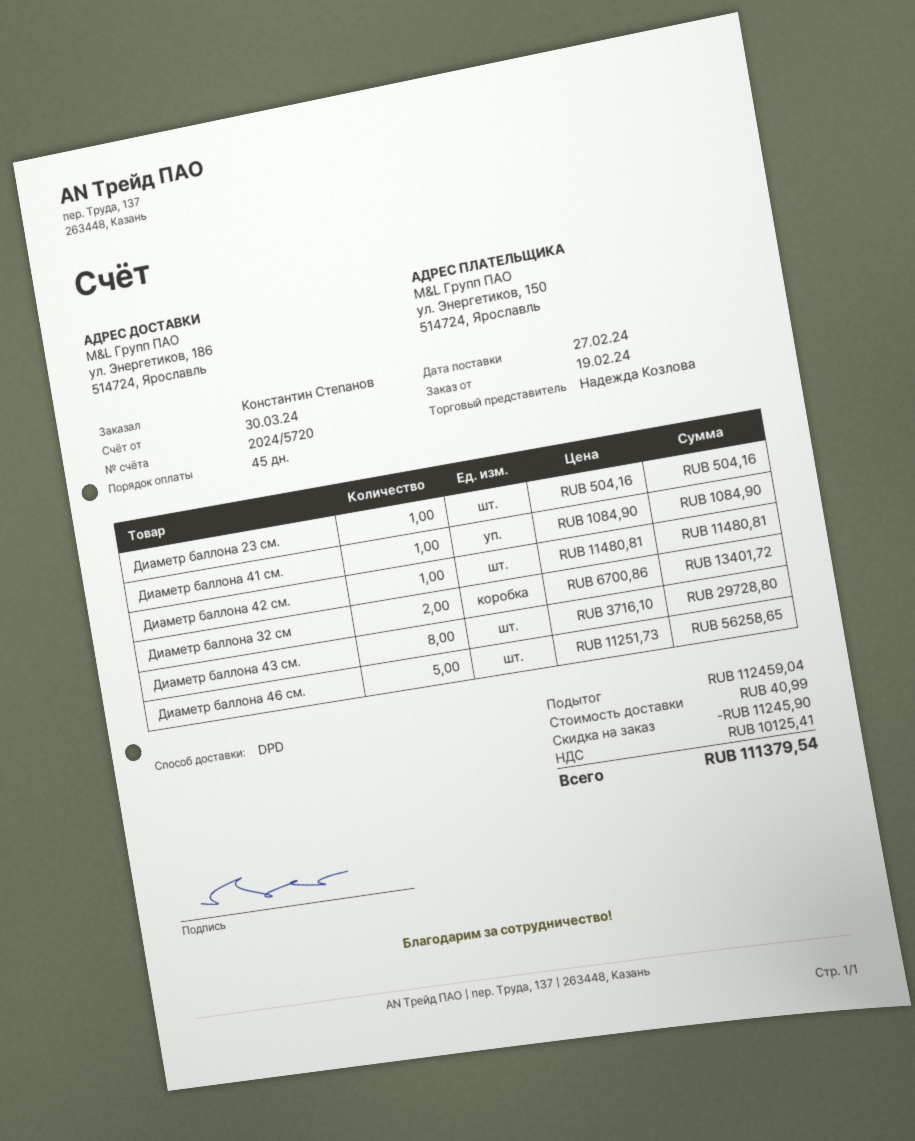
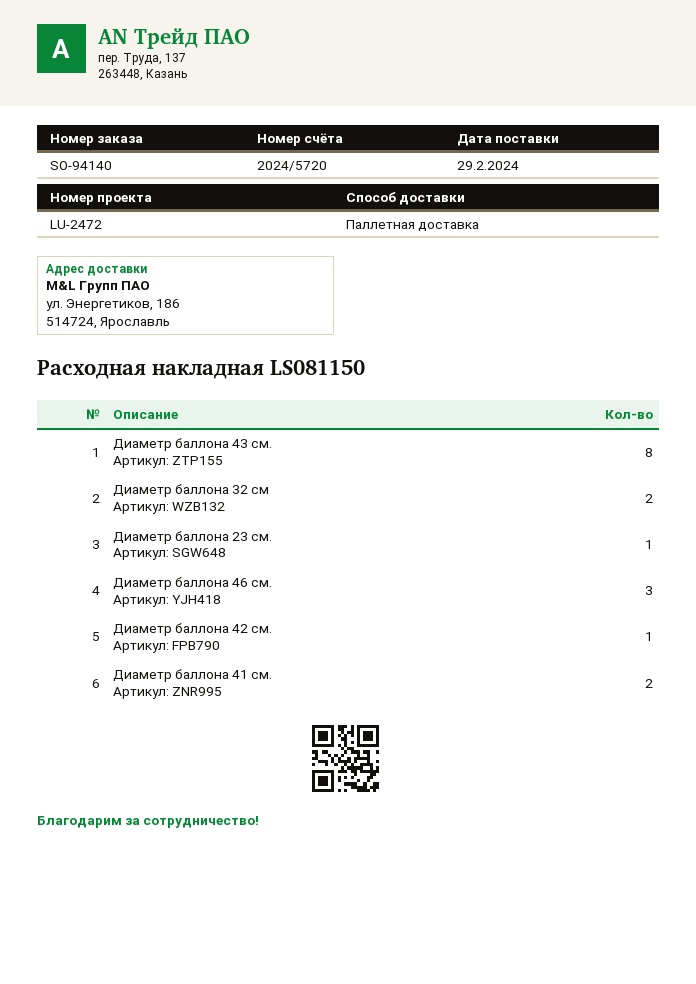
delivery date: 2024-02-27 -> 2024-02-29
shipping method: DPD -> pallet freight
Диаметр баллона 41 см.: 1 -> 2
Диаметр баллона 46 см.: 5 -> 3

